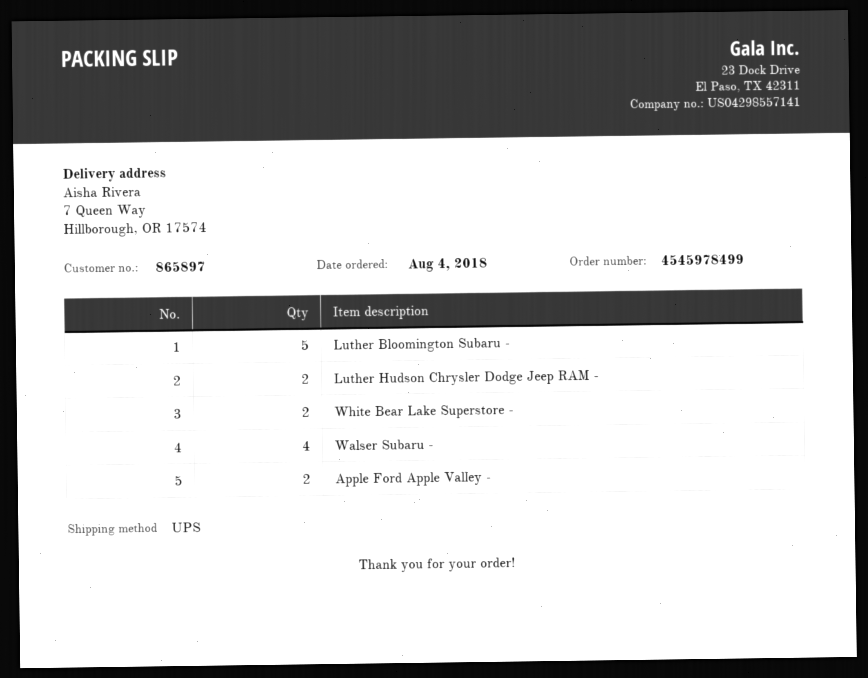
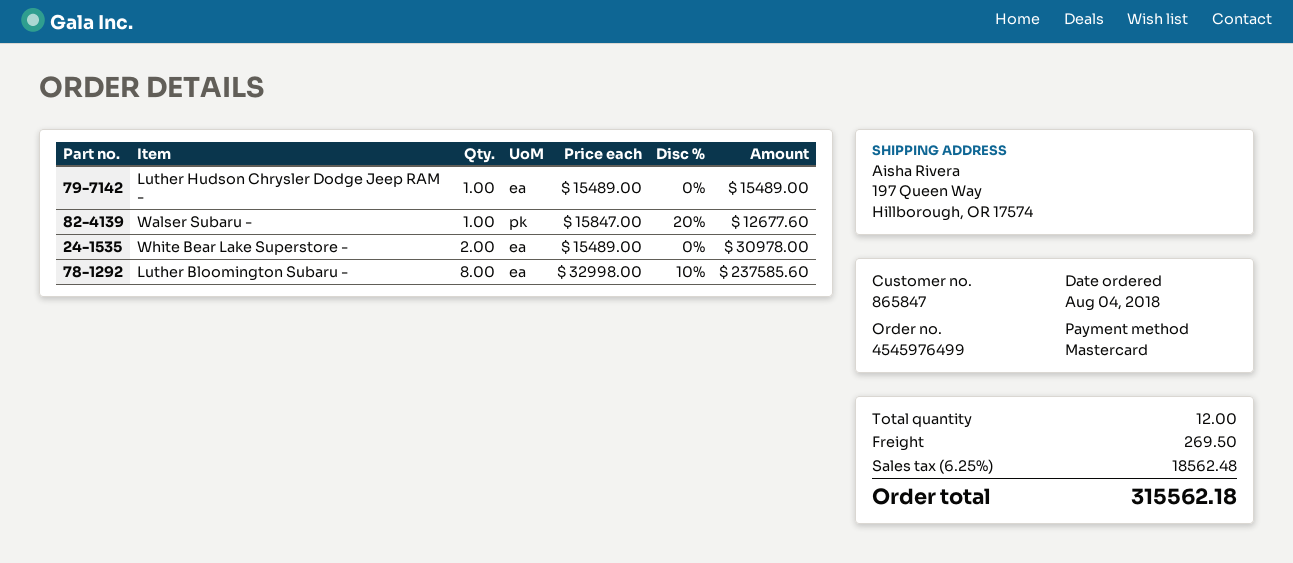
order number: 4545978499 -> 4545976499
customer number: 865897 -> 865847
ship to: 7 Queen Way, Hillborough, OR 17574 -> 197 Queen Way, Hillborough, OR 17574
Luther Bloomington Subaru -: 5 -> 8
Luther Hudson Chrysler Dodge Jeep RAM -: 2 -> 1
Walser Subaru -: 4 -> 1
Apple Ford Apple Valley -: 2 -> none

